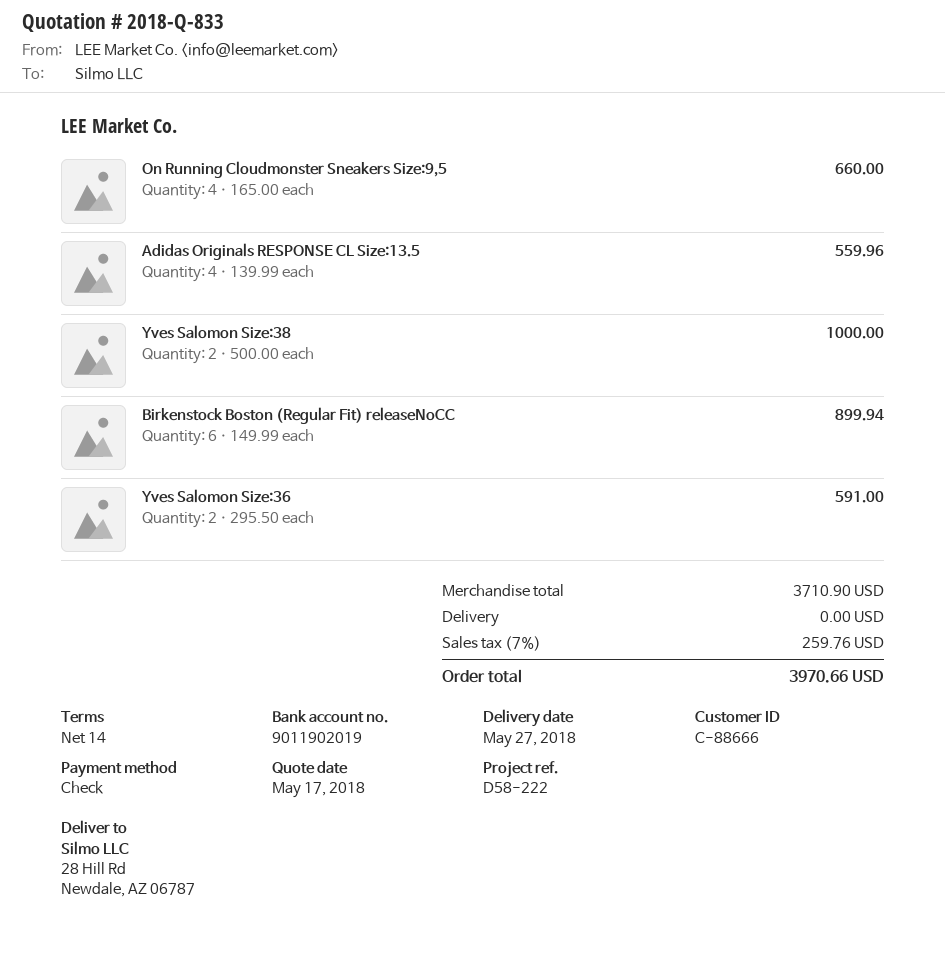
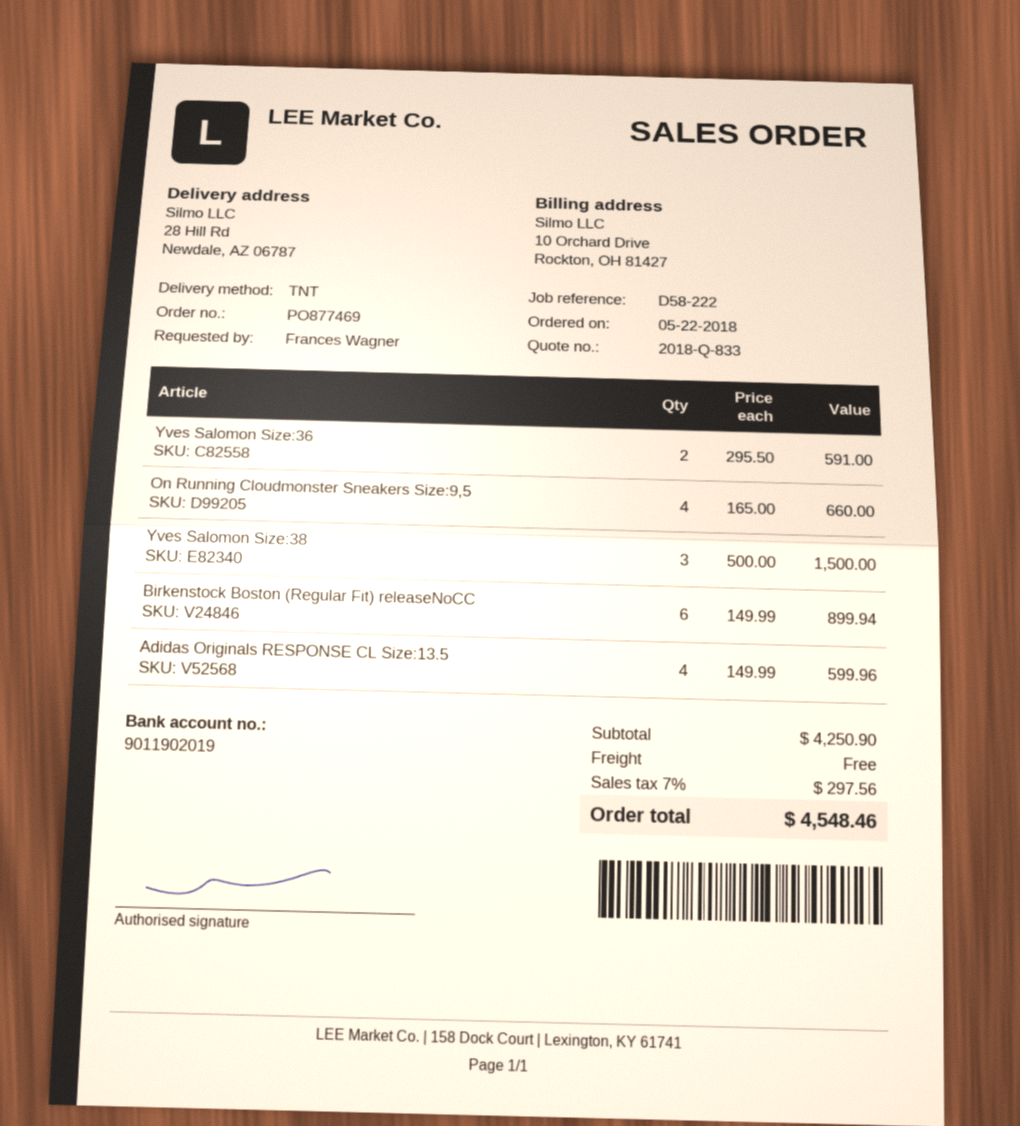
Adidas Originals RESPONSE CL Size:13.5: 4 x 139.99 = 559.96 -> 4 x 149.99 = 599.96
Yves Salomon Size:38: 2 x 500.00 = 1000.00 -> 3 x 500.00 = 1500.00
subtotal: 3710.90 -> 4250.90
tax: 7% = 259.76 -> 7% = 297.56
total: 3970.66 -> 4548.46

